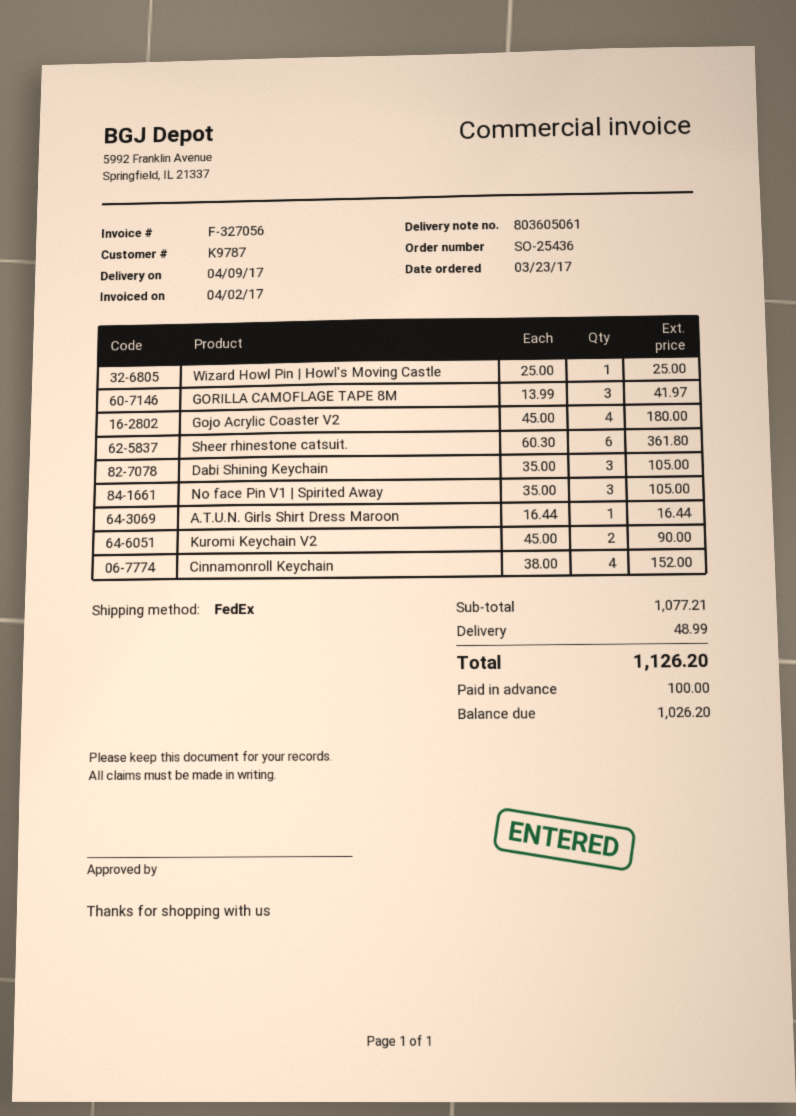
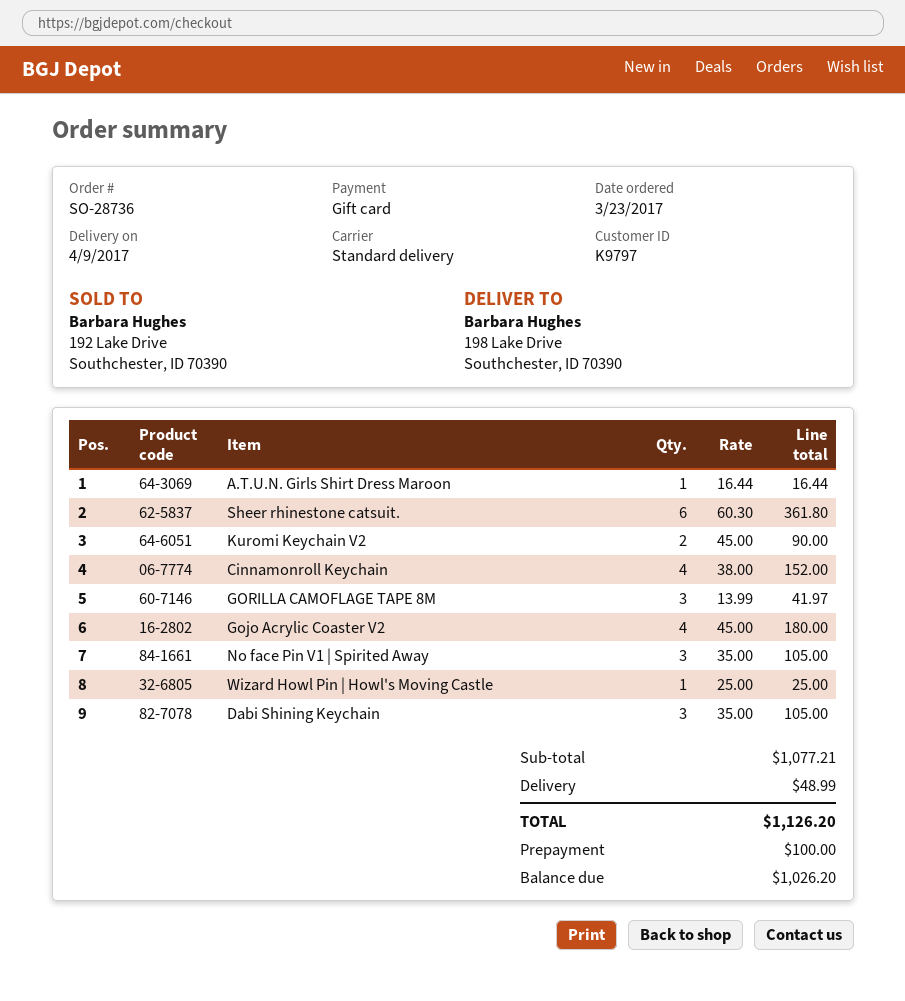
order number: SO-25436 -> SO-28736
customer number: K9787 -> K9797
shipping method: FedEx -> standard

